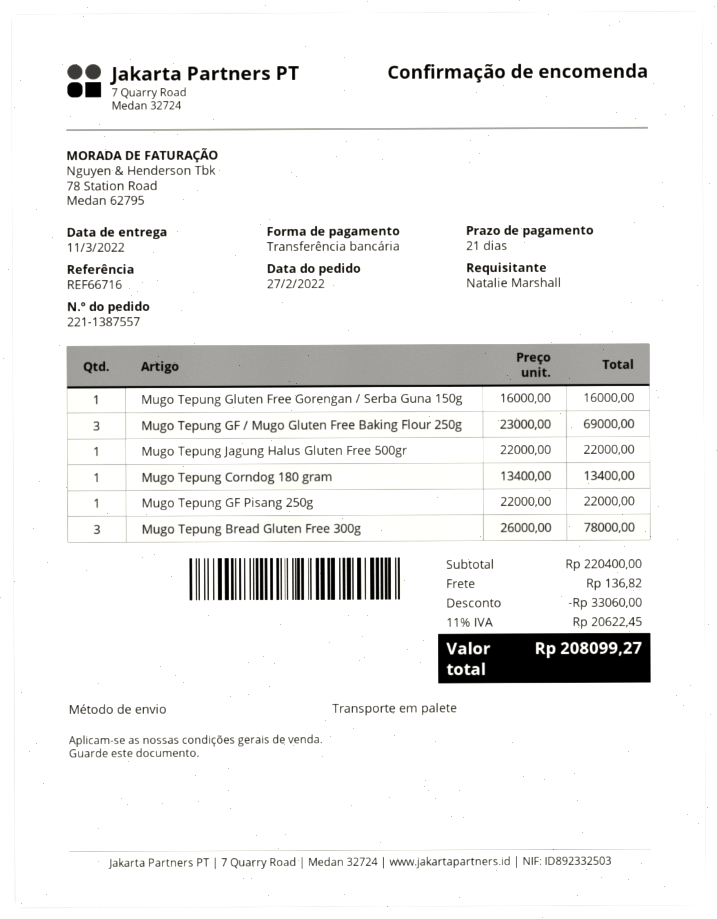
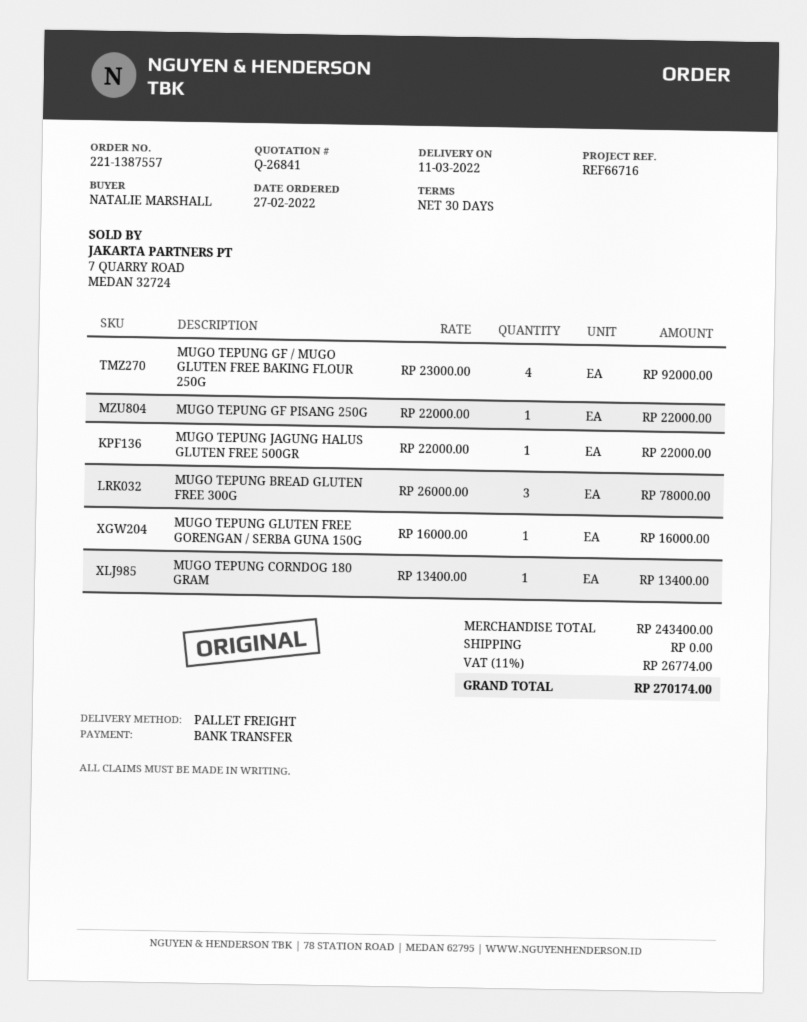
payment terms: 21 days -> 30 days
Mugo Tepung GF / Mugo Gluten Free Baking Flour 250g: 3 x 23000.00 = 69000.00 -> 4 x 23000.00 = 92000.00
subtotal: 220400.00 -> 243400.00
discount: 33060.00 -> none
shipping: 136.82 -> 0.00
tax: 11% = 20622.45 -> 11% = 26774.00
total: 208099.27 -> 270174.00

